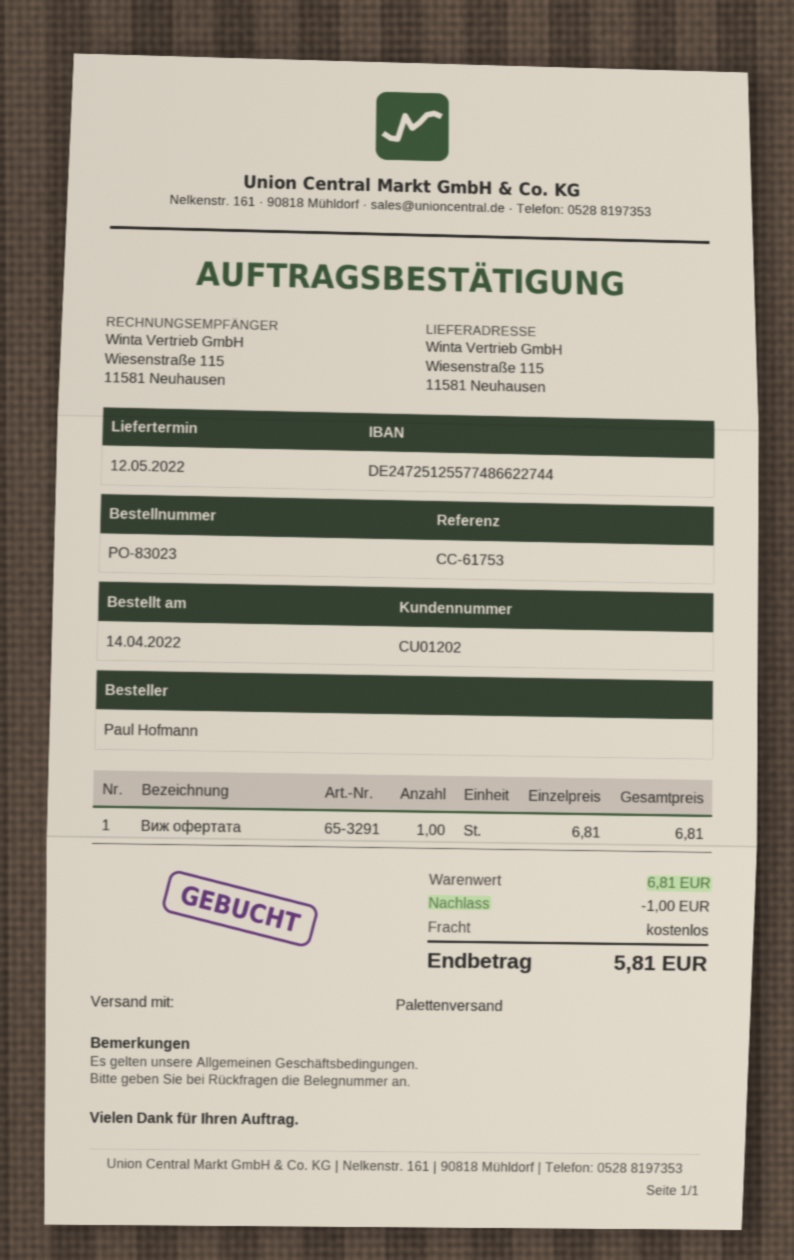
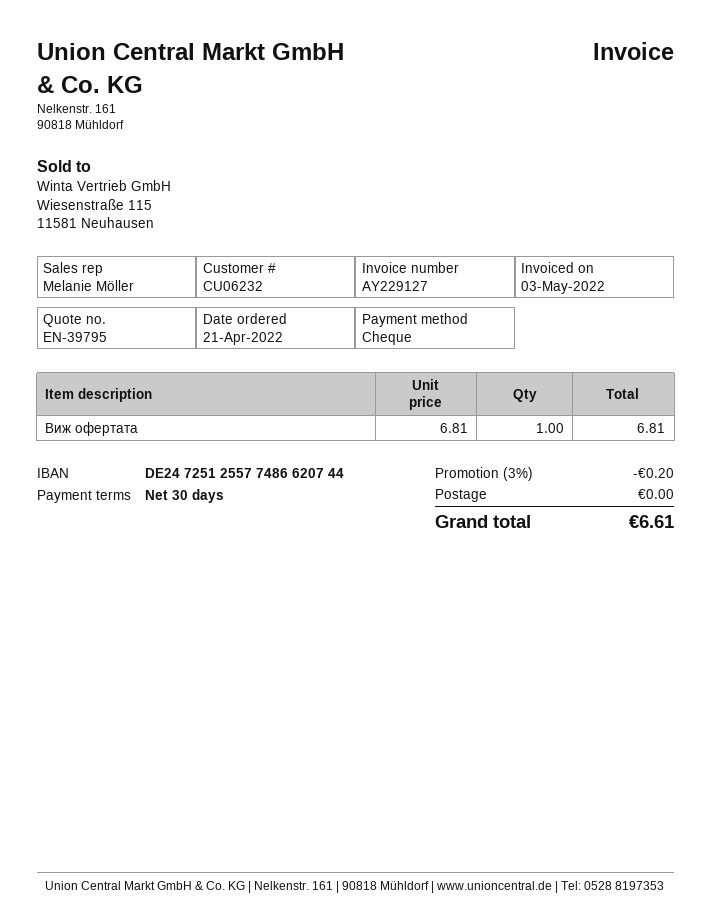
order date: 2022-04-14 -> 2022-04-21
customer number: CU01202 -> CU06232
bank account: DE24725125577486622744 -> DE24725125577486620744
discount: 1.00 -> 0.20
total: 5.81 -> 6.61

